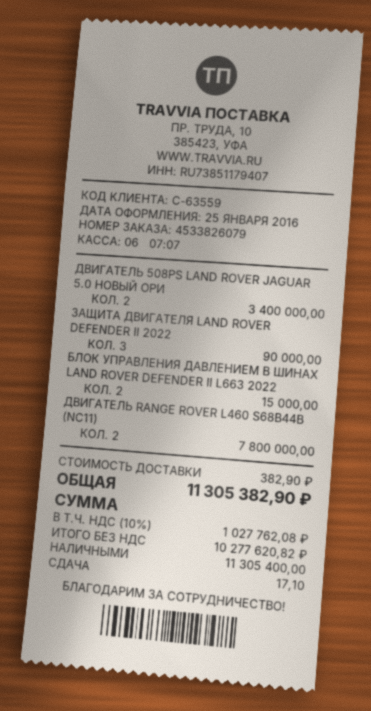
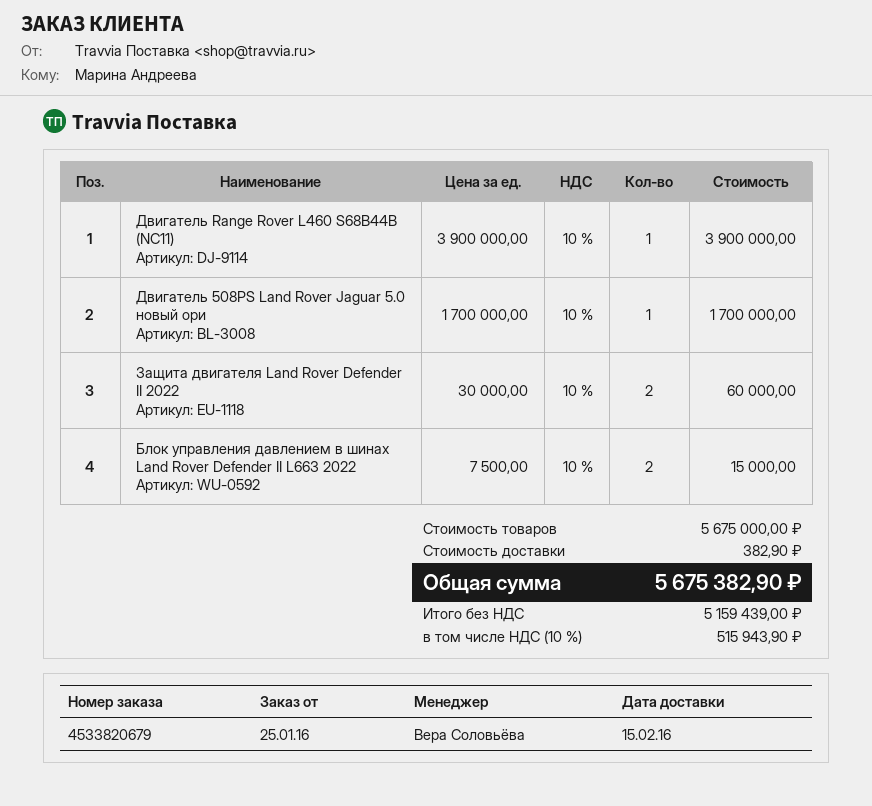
order number: 4533826079 -> 4533820679
ДВИГАТЕЛЬ 508PS LAND ROVER JAGUAR 5.0 НОВЫЙ ОРИ: 2 for 3400000.00 -> 1 for 1700000.00
ЗАЩИТА ДВИГАТЕЛЯ LAND ROVER DEFENDER II 2022: 3 for 90000.00 -> 2 for 60000.00
ДВИГАТЕЛЬ RANGE ROVER L460 S68B44B (NC11): 2 for 7800000.00 -> 1 for 3900000.00
net: 10277620.82 -> 5159439.00
tax: 10% = 1027762.08 -> 10% = 515943.90
total: 11305382.90 -> 5675382.90

